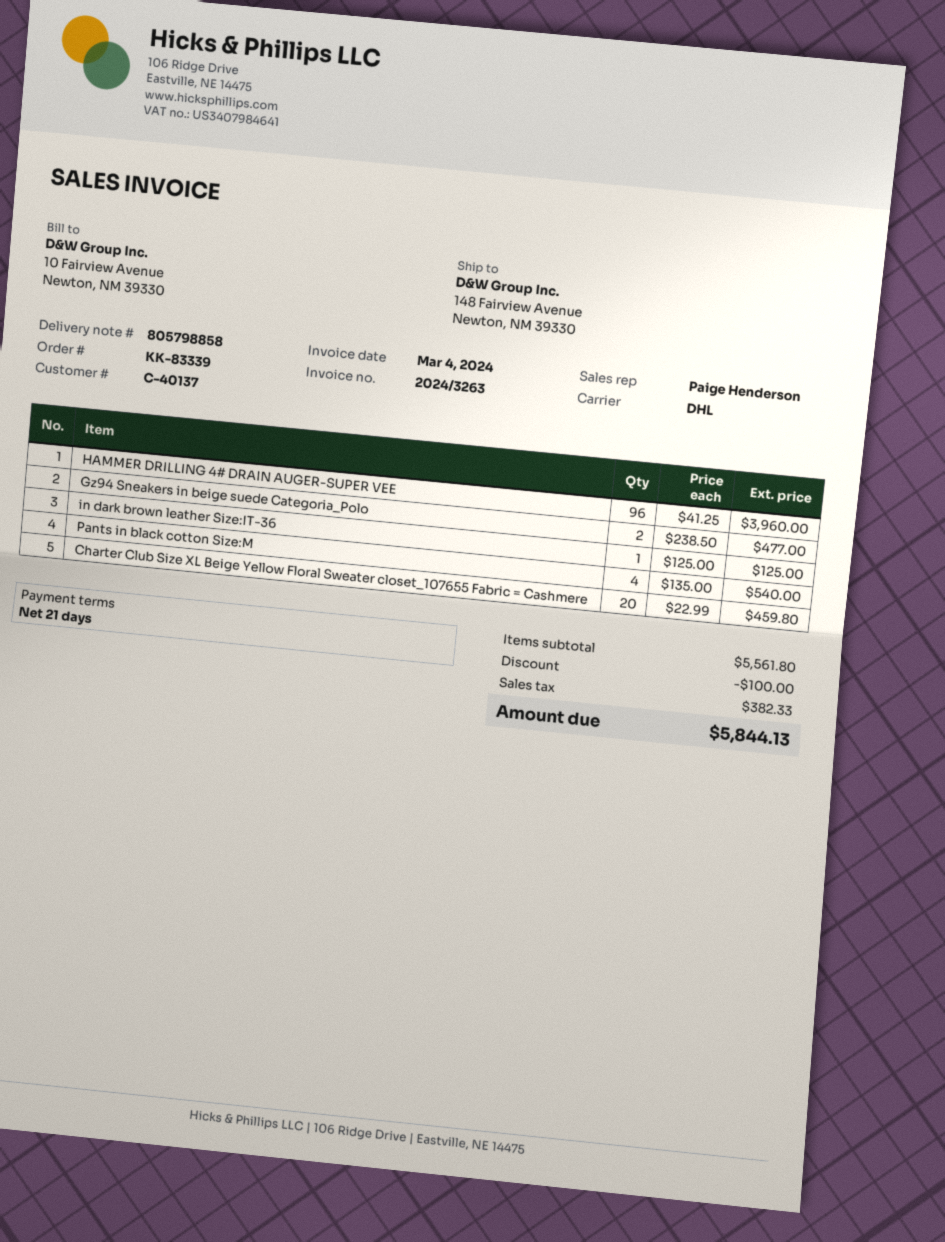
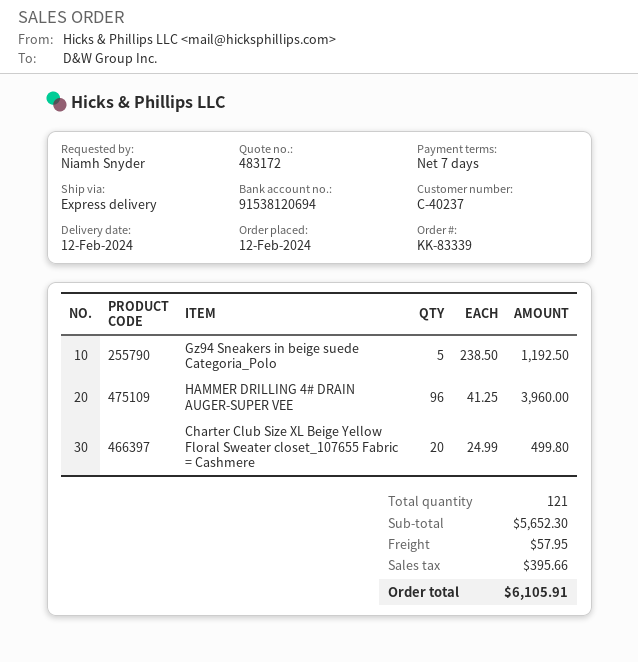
payment terms: 21 days -> 7 days
customer number: C-40137 -> C-40237
shipping method: DHL -> express
Gz94 Sneakers in beige suede Categoria_Polo: 2 x 238.50 = 477.00 -> 5 x 238.50 = 1192.50
in dark brown leather Size:IT-36: 1 x 125.00 = 125.00 -> none
Pants in black cotton Size:M: 4 x 135.00 = 540.00 -> none
Charter Club Size XL Beige Yellow Floral Sweater closet_107655 Fabric = Cashmere: 20 x 22.99 = 459.80 -> 20 x 24.99 = 499.80
subtotal: 5561.80 -> 5652.30
discount: 100.00 -> none
shipping: none -> 57.95
tax: 382.33 -> 395.66
total: 5844.13 -> 6105.91

